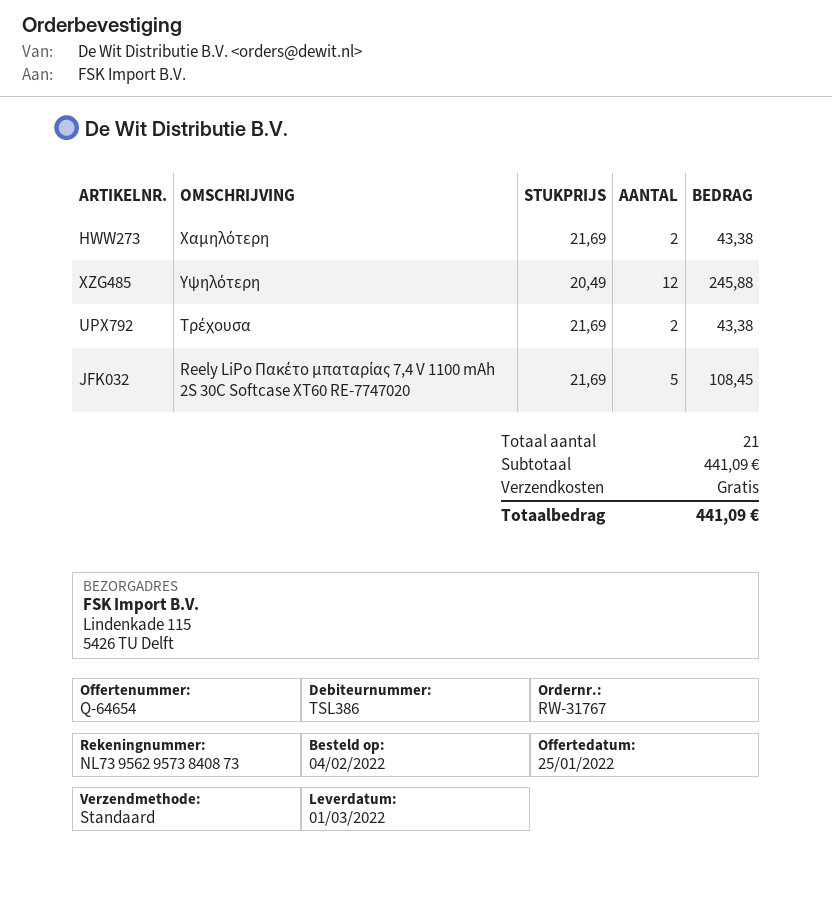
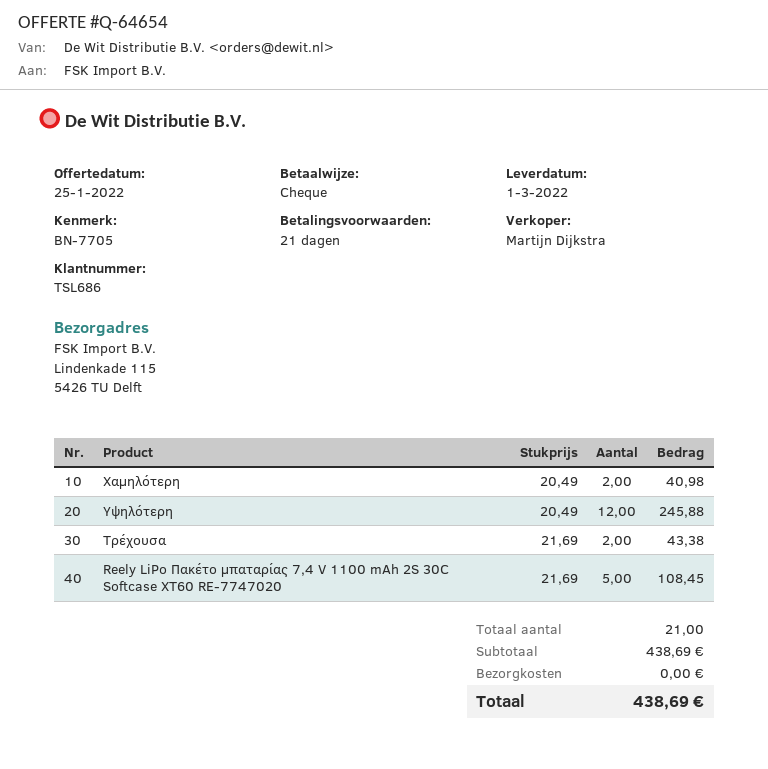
customer number: TSL386 -> TSL686
Χαμηλότερη: 2 x 21.69 = 43.38 -> 2 x 20.49 = 40.98
subtotal: 441.09 -> 438.69
total: 441.09 -> 438.69

